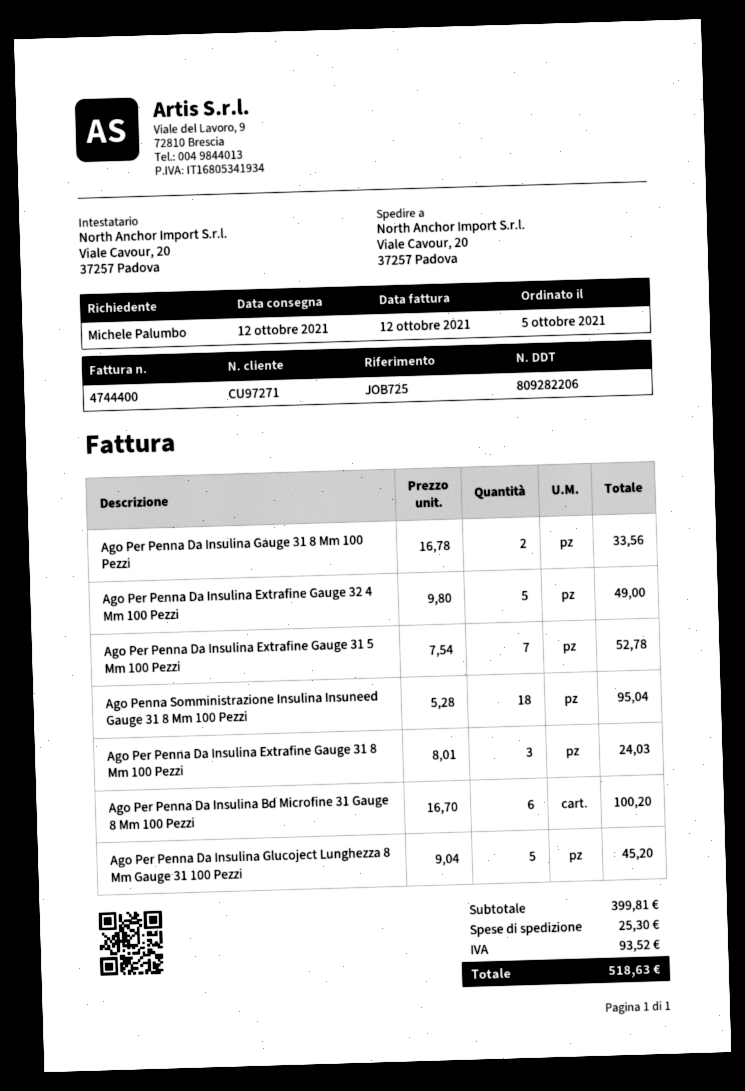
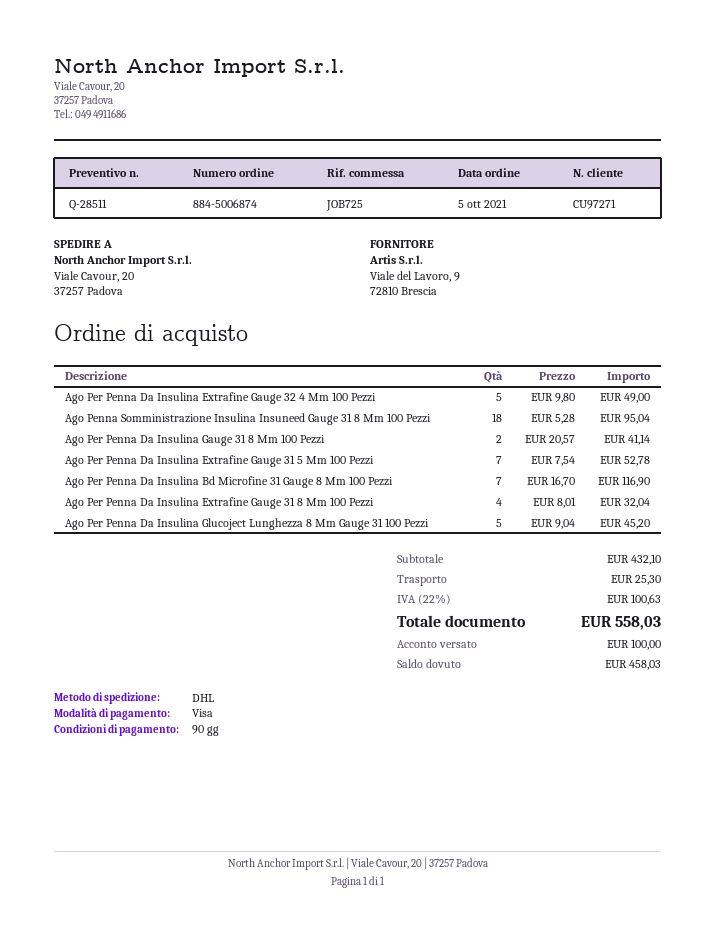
Ago Per Penna Da Insulina Gauge 31 8 Mm 100 Pezzi: 2 x 16.78 = 33.56 -> 2 x 20.57 = 41.14
Ago Per Penna Da Insulina Extrafine Gauge 31 8 Mm 100 Pezzi: 3 x 8.01 = 24.03 -> 4 x 8.01 = 32.04
Ago Per Penna Da Insulina Bd Microfine 31 Gauge 8 Mm 100 Pezzi: 6 x 16.70 = 100.20 -> 7 x 16.70 = 116.90
subtotal: 399.81 -> 432.10
tax: 93.52 -> 100.63
total: 518.63 -> 558.03

